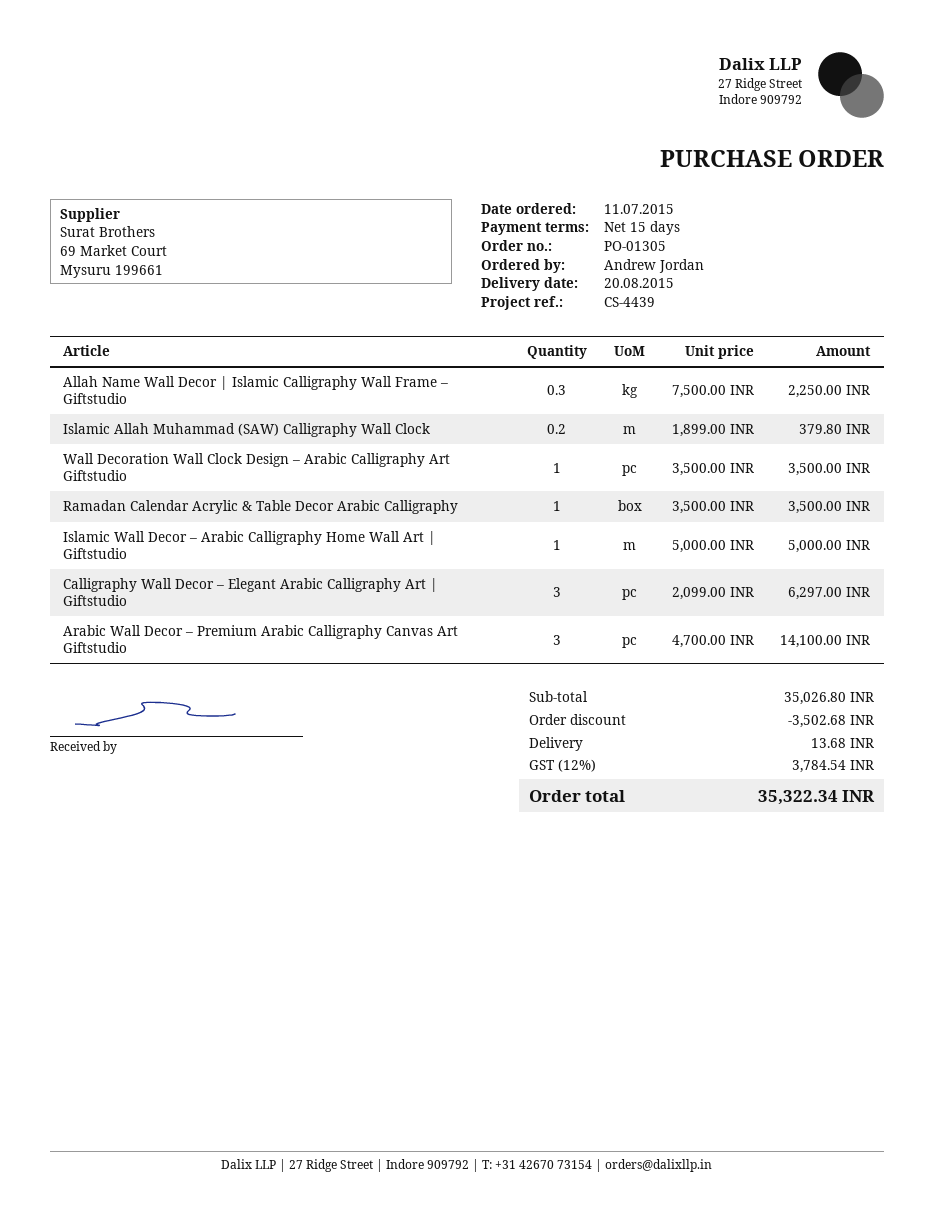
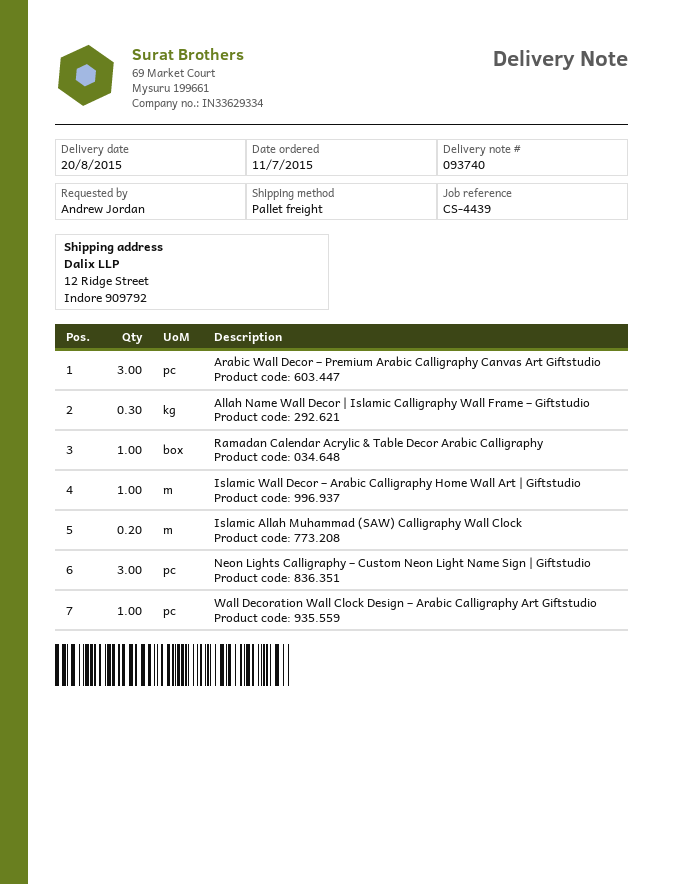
Calligraphy Wall Decor – Elegant Arabic Calligraphy Art | Giftstudio: 3 -> none
Neon Lights Calligraphy – Custom Neon Light Name Sign | Giftstudio: none -> 3

